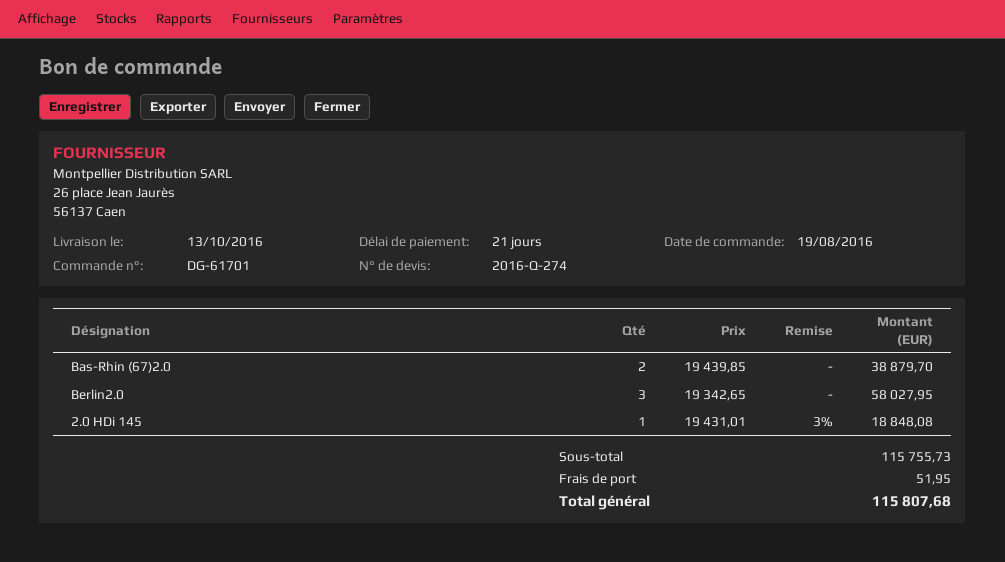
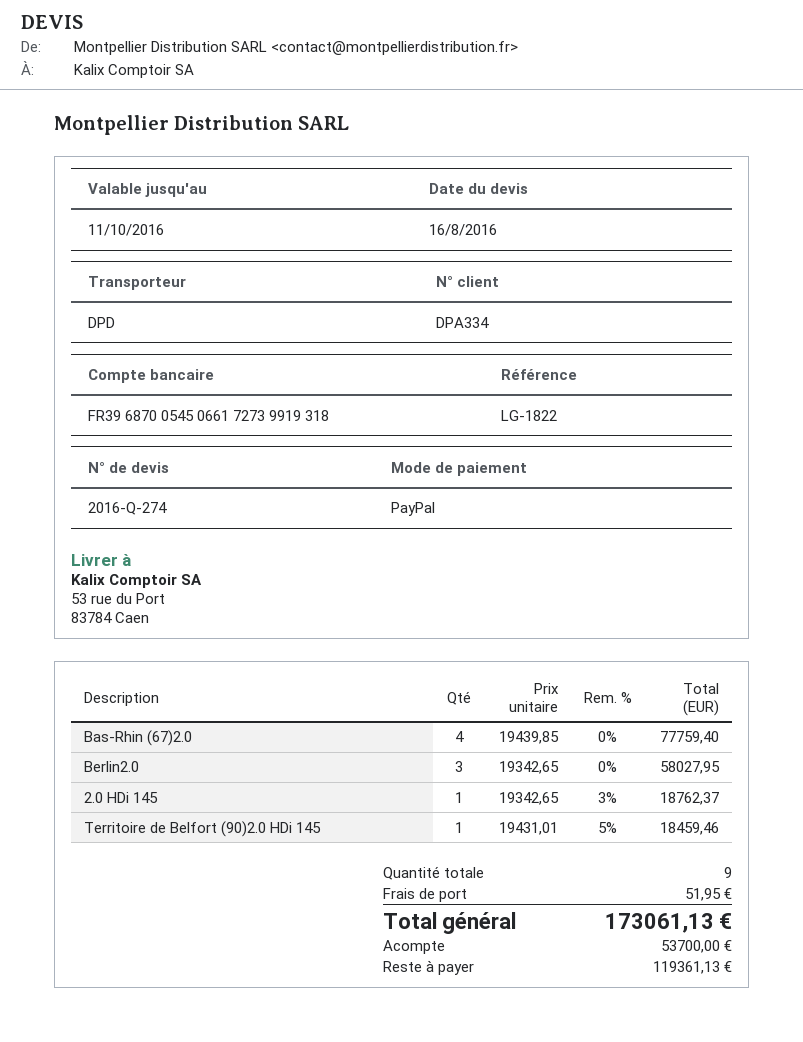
Bas-Rhin (67)2.0: 2 x 19439.85 = 38879.70 -> 4 x 19439.85 = 77759.40
2.0 HDi 145: 1 x 19431.01 - 3% = 18848.08 -> 1 x 19342.65 - 3% = 18762.37
Territoire de Belfort (90)2.0 HDi 145: none -> 1 x 19431.01 - 5% = 18459.46
total: 115807.68 -> 173061.13

